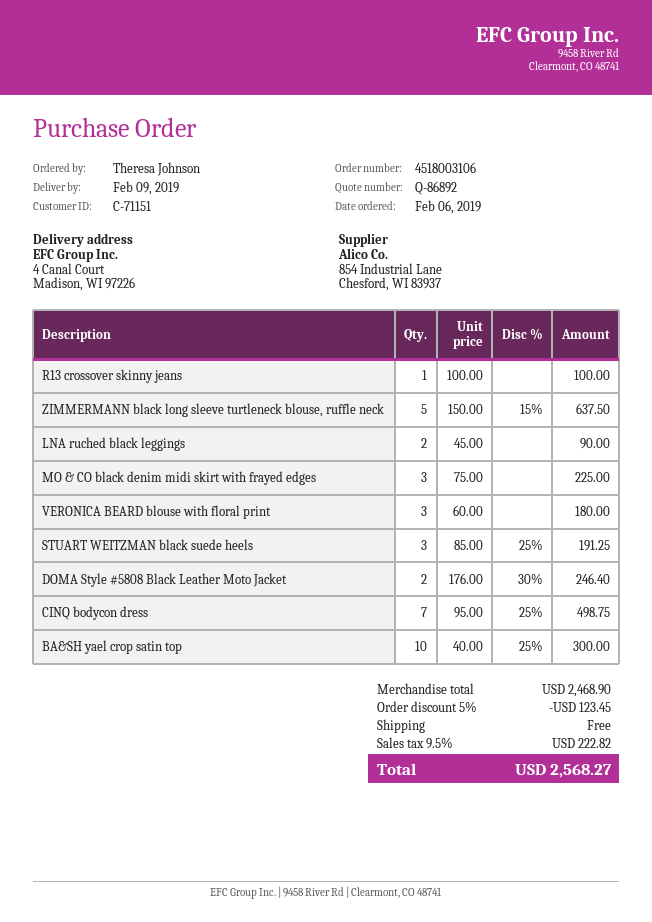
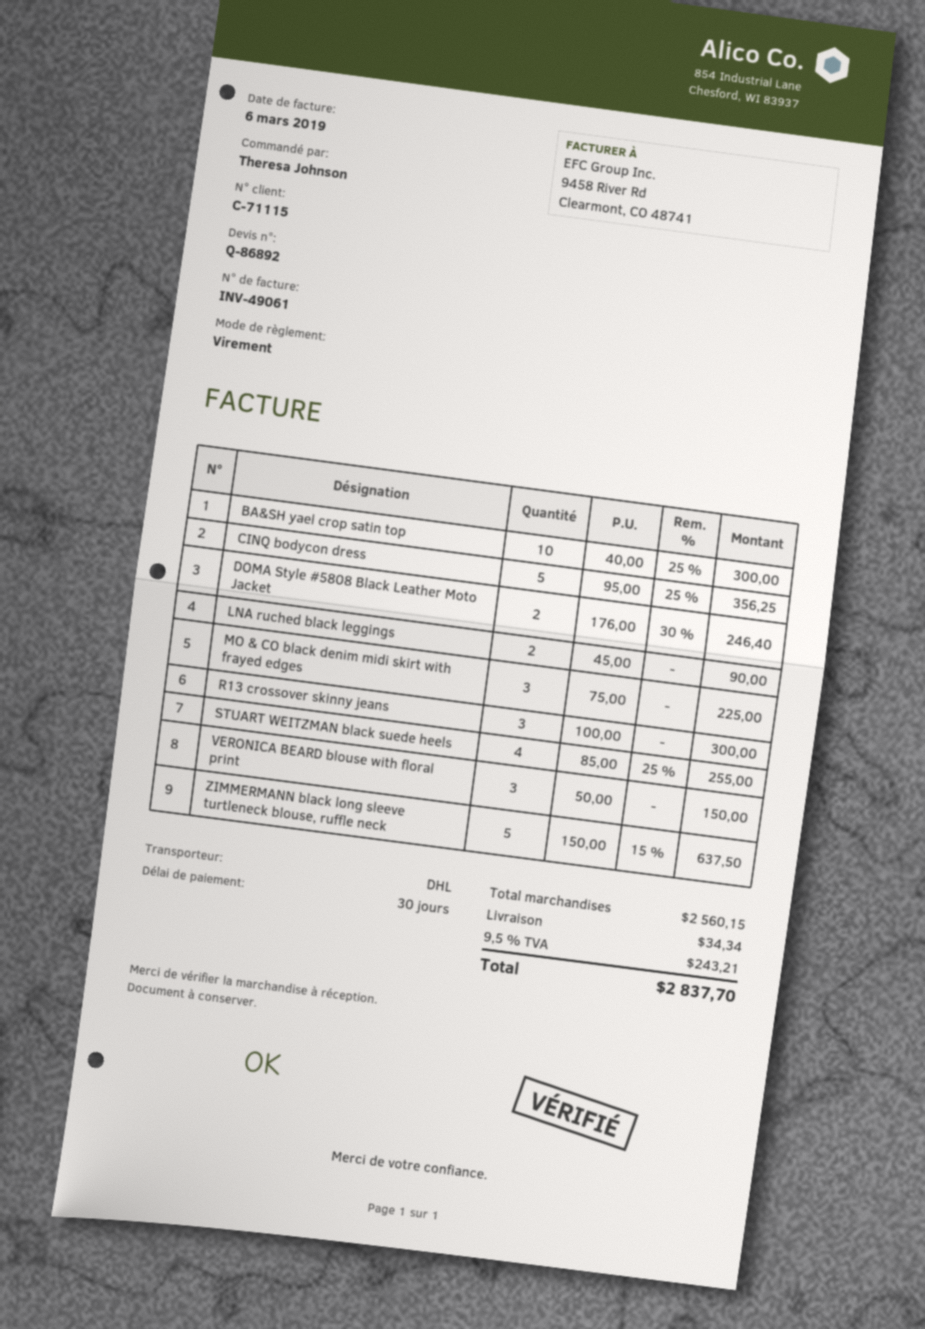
customer number: C-71151 -> C-71115
R13 crossover skinny jeans: 1 x 100.00 = 100.00 -> 3 x 100.00 = 300.00
VERONICA BEARD blouse with floral print: 3 x 60.00 = 180.00 -> 3 x 50.00 = 150.00
STUART WEITZMAN black suede heels: 3 x 85.00 - 25% = 191.25 -> 4 x 85.00 - 25% = 255.00
CINQ bodycon dress: 7 x 95.00 - 25% = 498.75 -> 5 x 95.00 - 25% = 356.25
subtotal: 2468.90 -> 2560.15
discount: 5% = 123.45 -> none
shipping: 0.00 -> 34.34
tax: 9.5% = 222.82 -> 9.5% = 243.21
total: 2568.27 -> 2837.70

